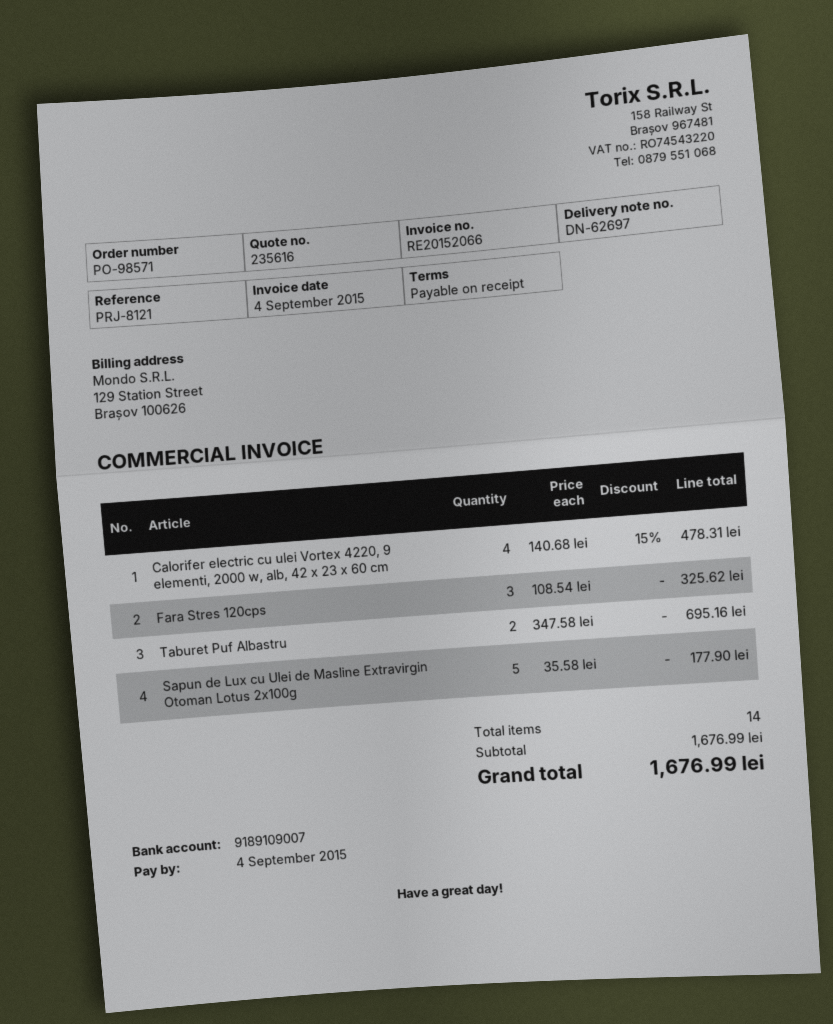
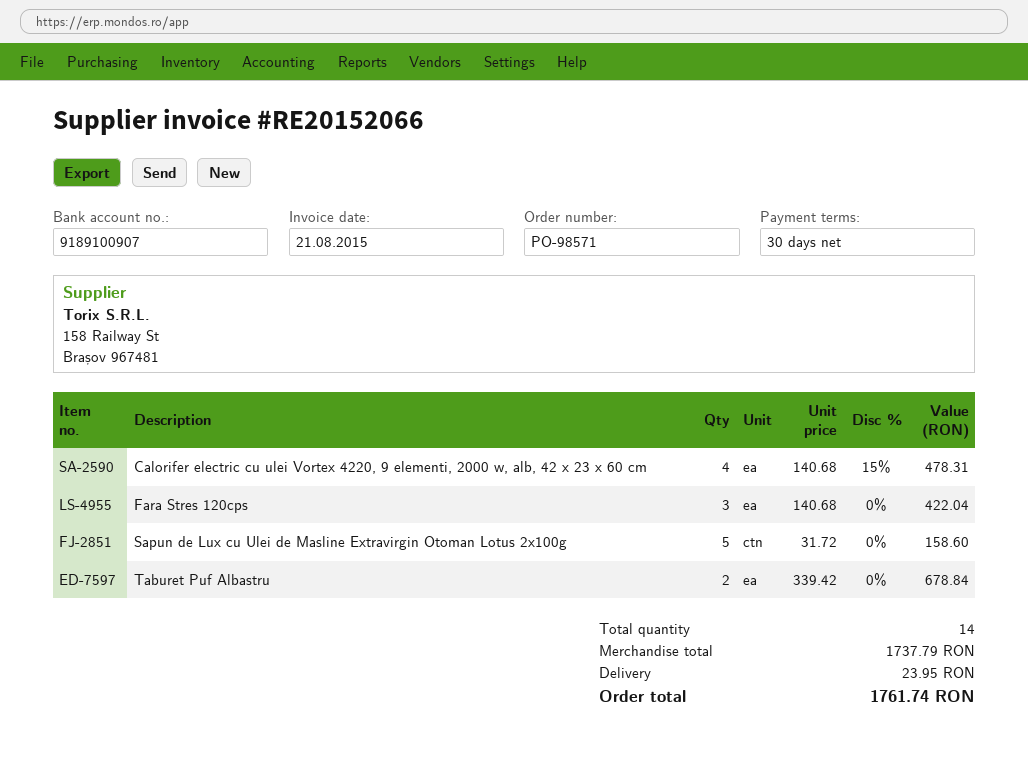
invoice date: 2015-09-04 -> 2015-08-21
payment terms: on receipt -> 30 days
bank account: 9189109007 -> 9189100907
Fara Stres 120cps: 3 x 108.54 = 325.62 -> 3 x 140.68 = 422.04
Taburet Puf Albastru: 2 x 347.58 = 695.16 -> 2 x 339.42 = 678.84
Sapun de Lux cu Ulei de Masline Extravirgin Otoman Lotus 2x100g: 5 x 35.58 = 177.90 -> 5 x 31.72 = 158.60
subtotal: 1676.99 -> 1737.79
shipping: none -> 23.95
total: 1676.99 -> 1761.74

